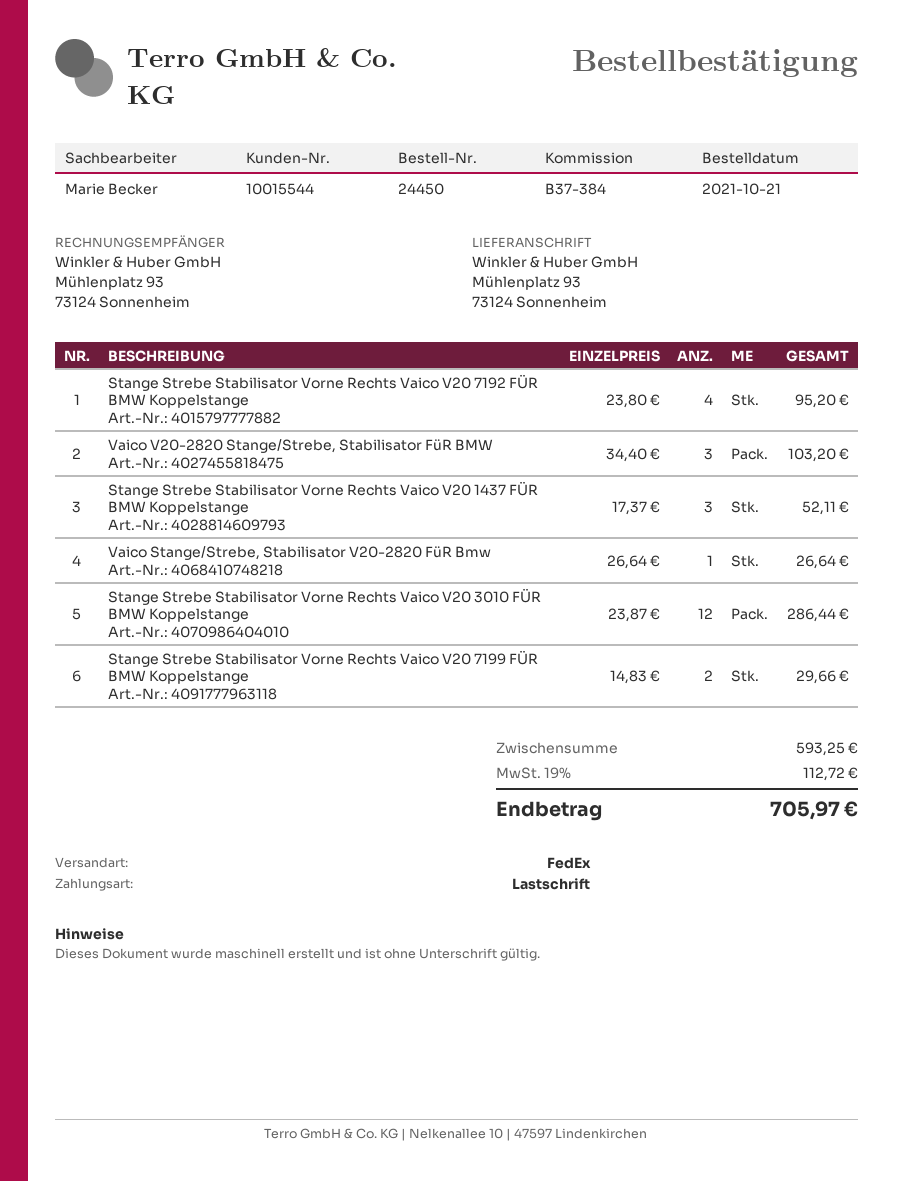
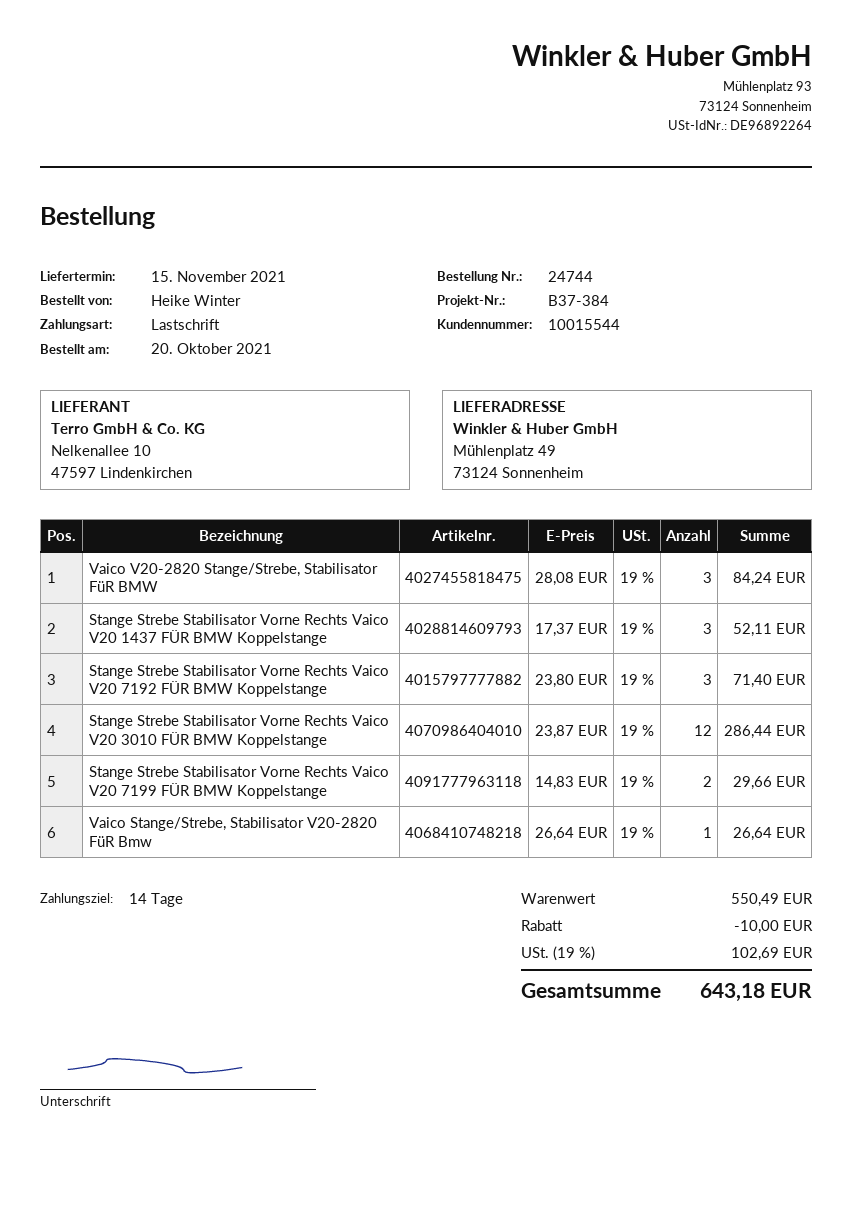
order number: 24450 -> 24744
order date: 2021-10-21 -> 2021-10-20
ship to: Mühlenplatz 93, 73124 Sonnenheim -> Mühlenplatz 49, 73124 Sonnenheim
Stange Strebe Stabilisator Vorne Rechts Vaico V20 7192 FÜR BMW Koppelstange: 4 x 23.80 = 95.20 -> 3 x 23.80 = 71.40
Vaico V20-2820 Stange/Strebe, Stabilisator FüR BMW: 3 x 34.40 = 103.20 -> 3 x 28.08 = 84.24
subtotal: 593.25 -> 550.49
discount: none -> 10.00
tax: 19% = 112.72 -> 19% = 102.69
total: 705.97 -> 643.18

